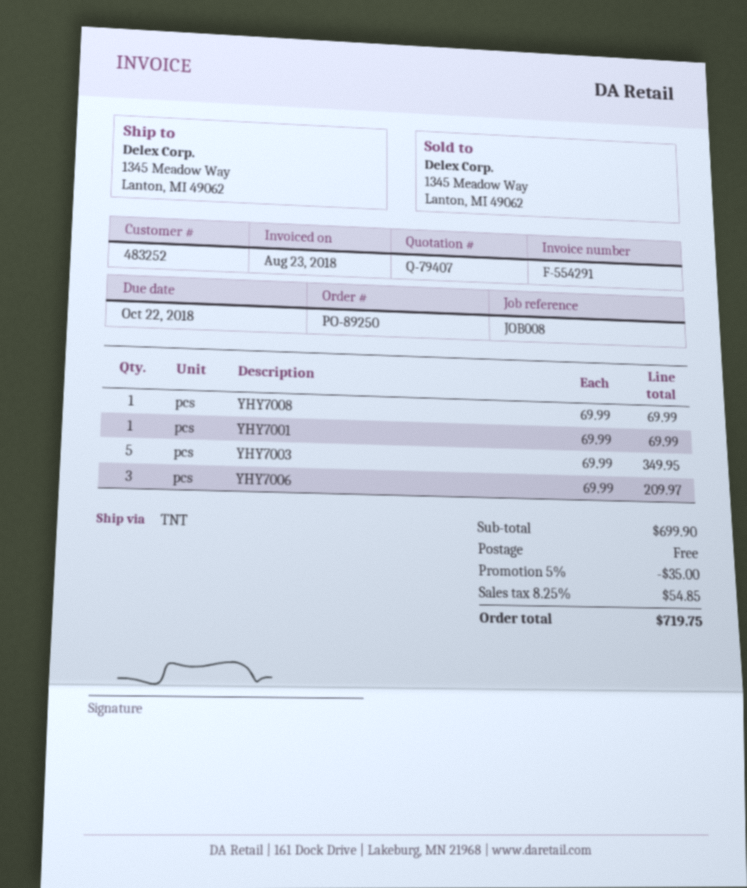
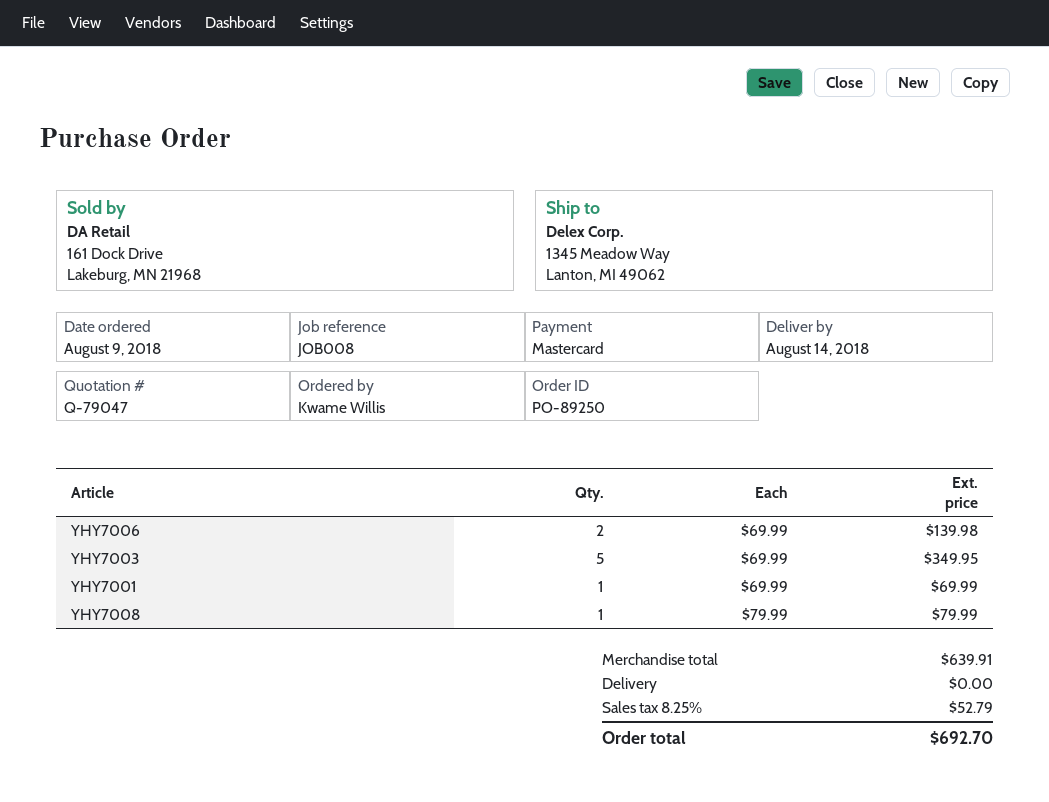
quote number: Q-79407 -> Q-79047
YHY7008: 1 x 69.99 = 69.99 -> 1 x 79.99 = 79.99
YHY7006: 3 x 69.99 = 209.97 -> 2 x 69.99 = 139.98
subtotal: 699.90 -> 639.91
discount: 5% = 35.00 -> none
tax: 8.25% = 54.85 -> 8.25% = 52.79
total: 719.75 -> 692.70

